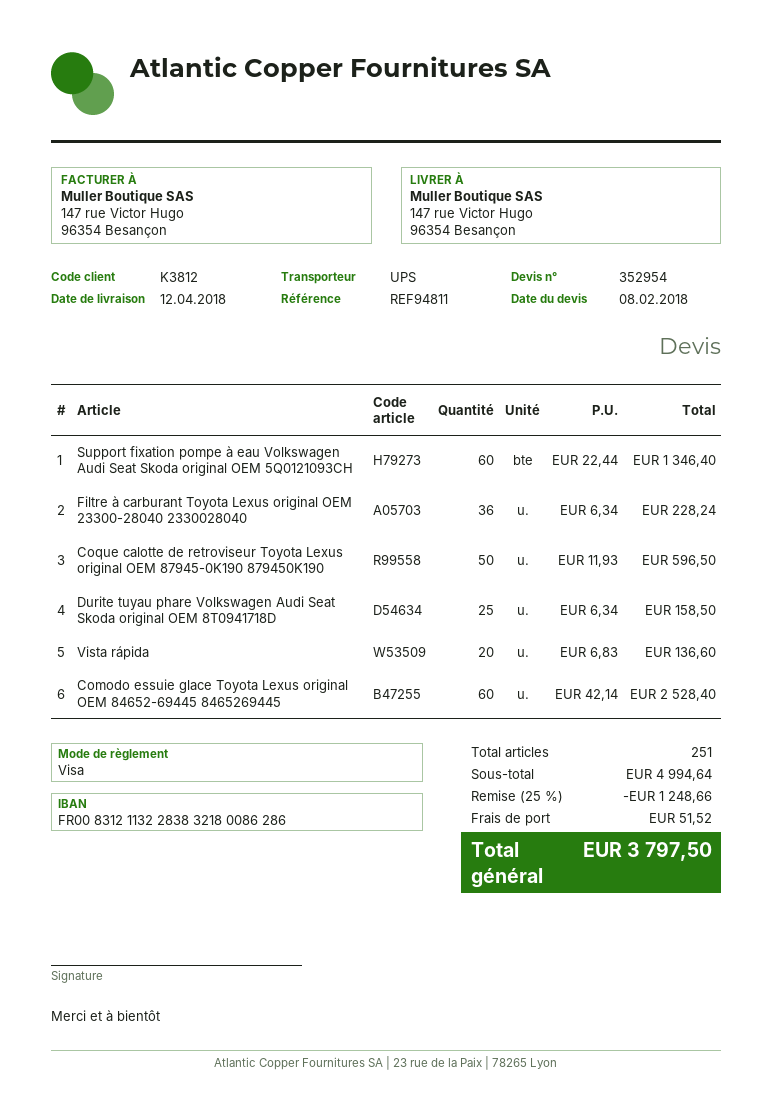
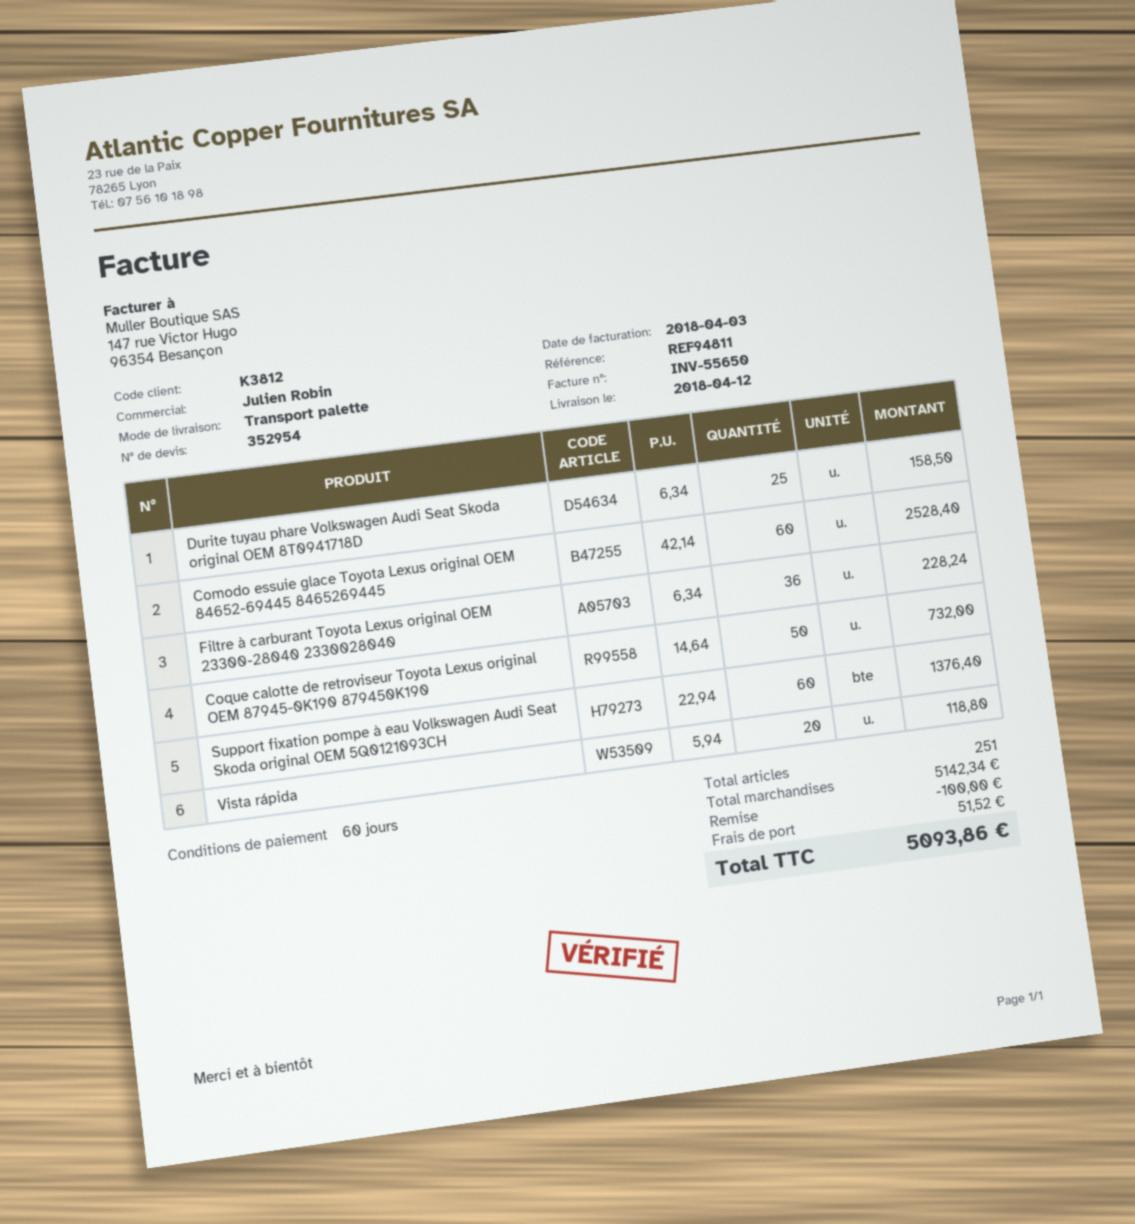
shipping method: UPS -> pallet freight
Support fixation pompe à eau Volkswagen Audi Seat Skoda original OEM 5Q0121093CH: 60 x 22.44 = 1346.40 -> 60 x 22.94 = 1376.40
Coque calotte de retroviseur Toyota Lexus original OEM 87945-0K190 879450K190: 50 x 11.93 = 596.50 -> 50 x 14.64 = 732.00
Vista rápida: 20 x 6.83 = 136.60 -> 20 x 5.94 = 118.80
subtotal: 4994.64 -> 5142.34
discount: 1248.66 -> 100.00
total: 3797.50 -> 5093.86

